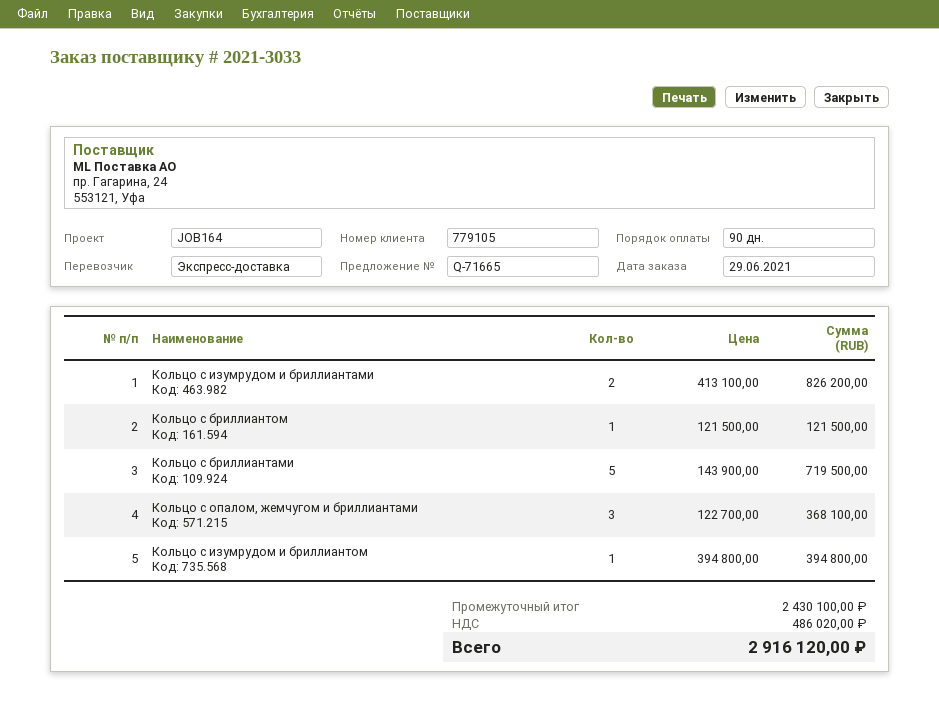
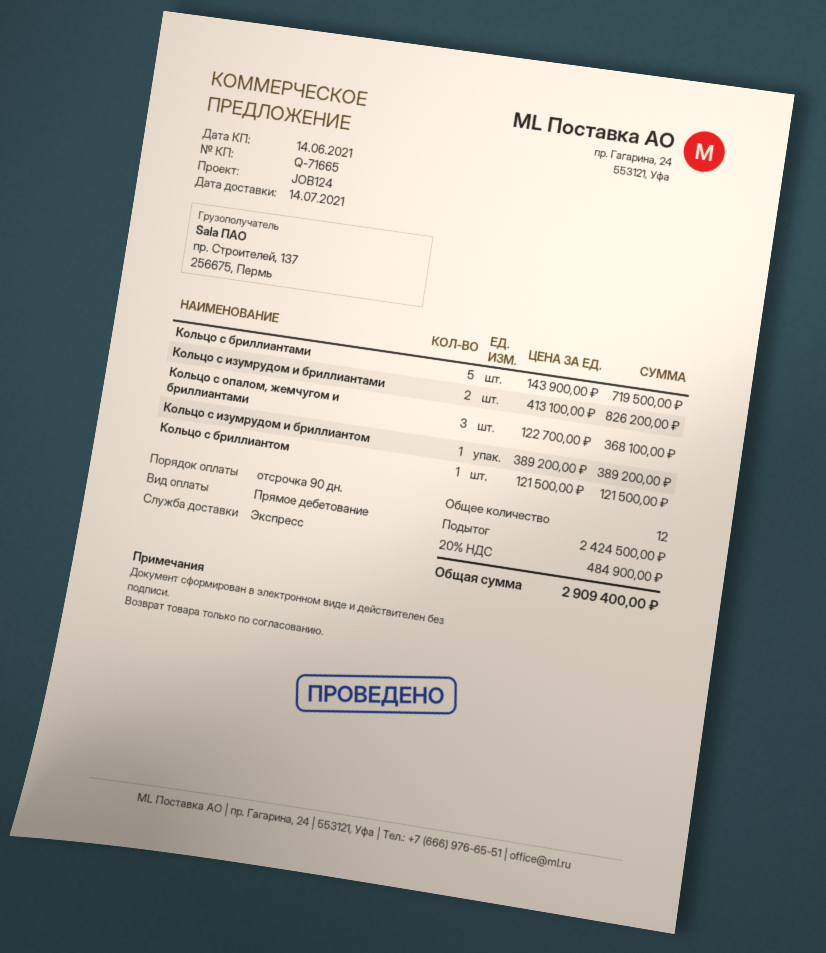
reference: JOB164 -> JOB124
Кольцо с изумрудом и бриллиантом: 1 x 394800.00 = 394800.00 -> 1 x 389200.00 = 389200.00
subtotal: 2430100.00 -> 2424500.00
tax: 486020.00 -> 484900.00
total: 2916120.00 -> 2909400.00

